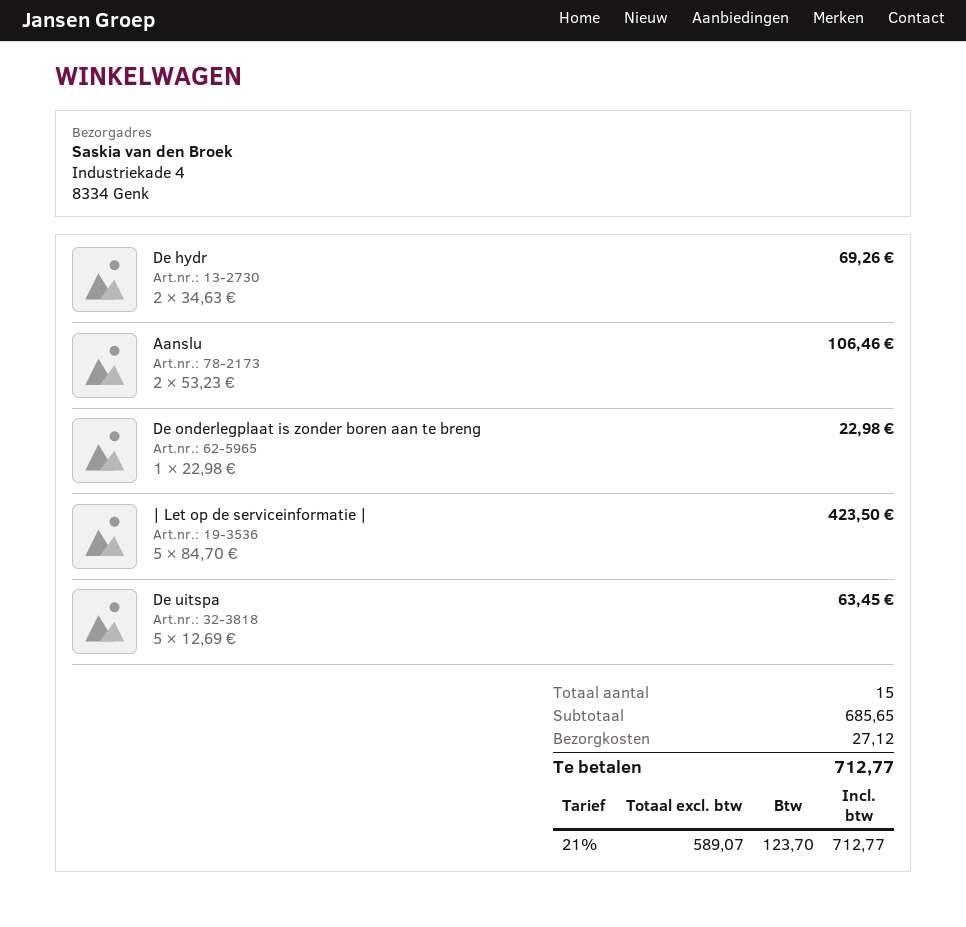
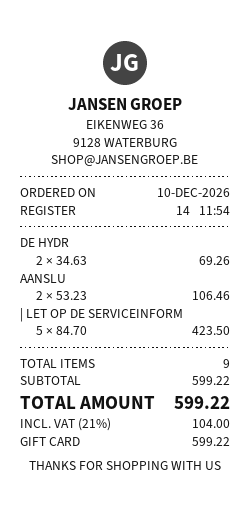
De onderlegplaat is zonder boren aan te breng: 1 x 22.98 = 22.98 -> none
De uitspa: 5 x 12.69 = 63.45 -> none
total quantity: 15 -> 9
subtotal: 685.65 -> 599.22
shipping: 27.12 -> none
tax: 21% = 123.70 -> 21% = 104.00
total: 712.77 -> 599.22

